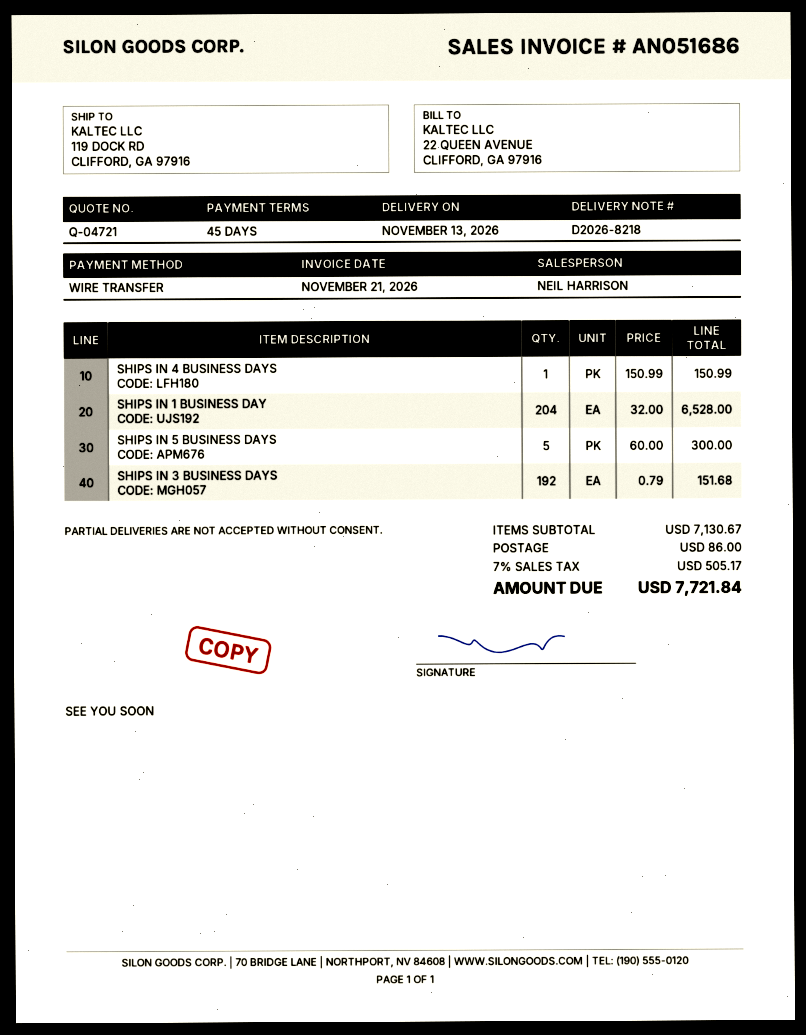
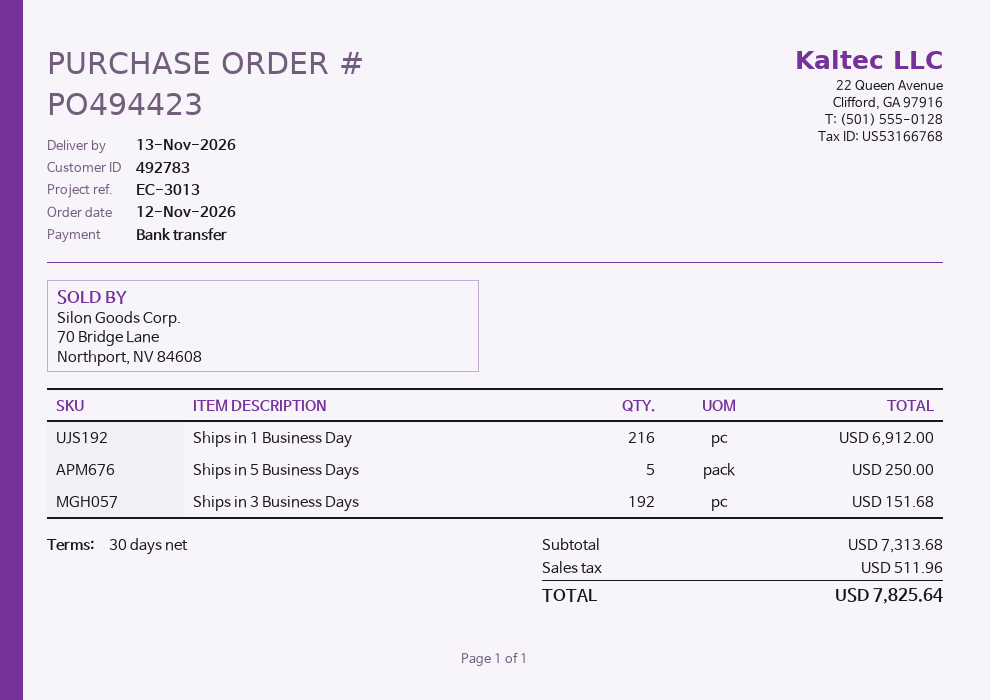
payment terms: 45 days -> 30 days
SHIPS IN 4 BUSINESS DAYS: 1 for 150.99 -> none
SHIPS IN 1 BUSINESS DAY: 204 for 6528.00 -> 216 for 6912.00
SHIPS IN 5 BUSINESS DAYS: 5 for 300.00 -> 5 for 250.00
subtotal: 7130.67 -> 7313.68
shipping: 86.00 -> none
tax: 505.17 -> 511.96
total: 7721.84 -> 7825.64

